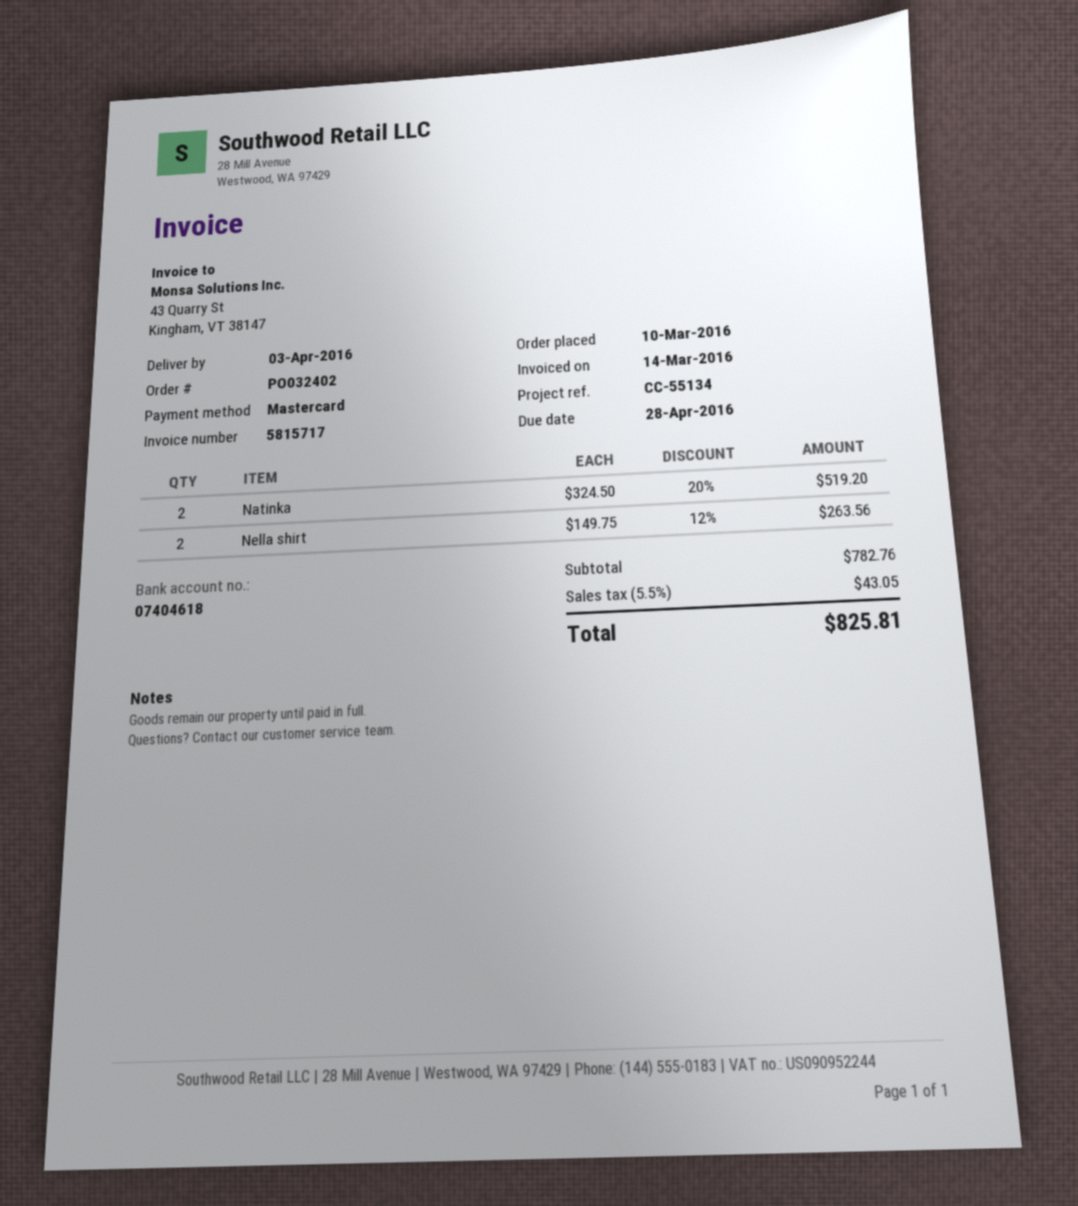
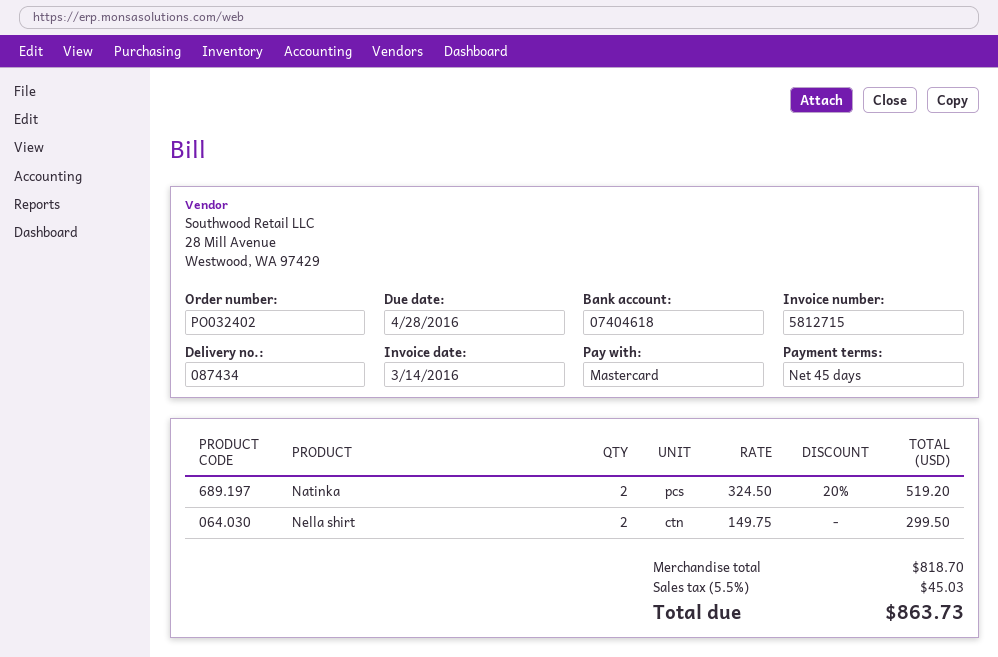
invoice number: 5815717 -> 5812715
Nella shirt: 2 x 149.75 - 12% = 263.56 -> 2 x 149.75 = 299.50
subtotal: 782.76 -> 818.70
tax: 5.5% = 43.05 -> 5.5% = 45.03
total: 825.81 -> 863.73

